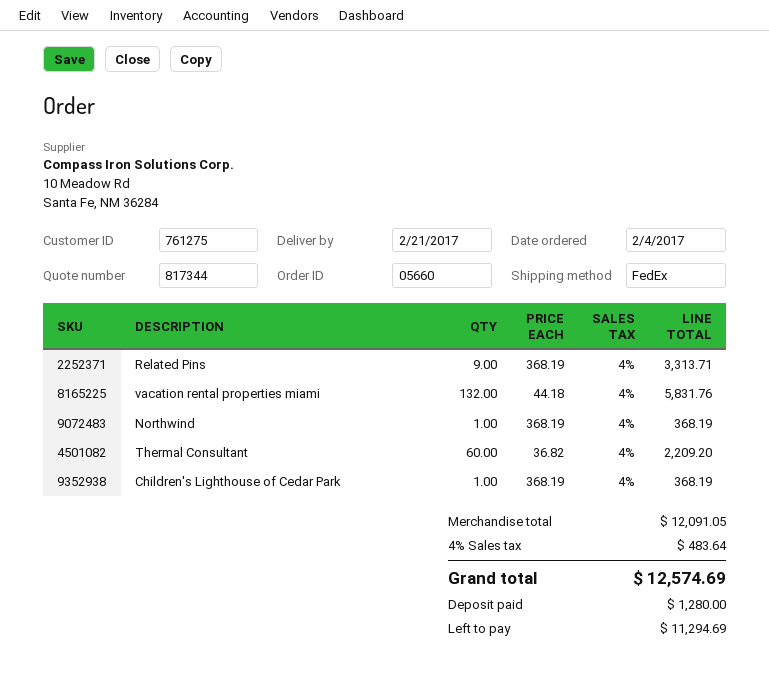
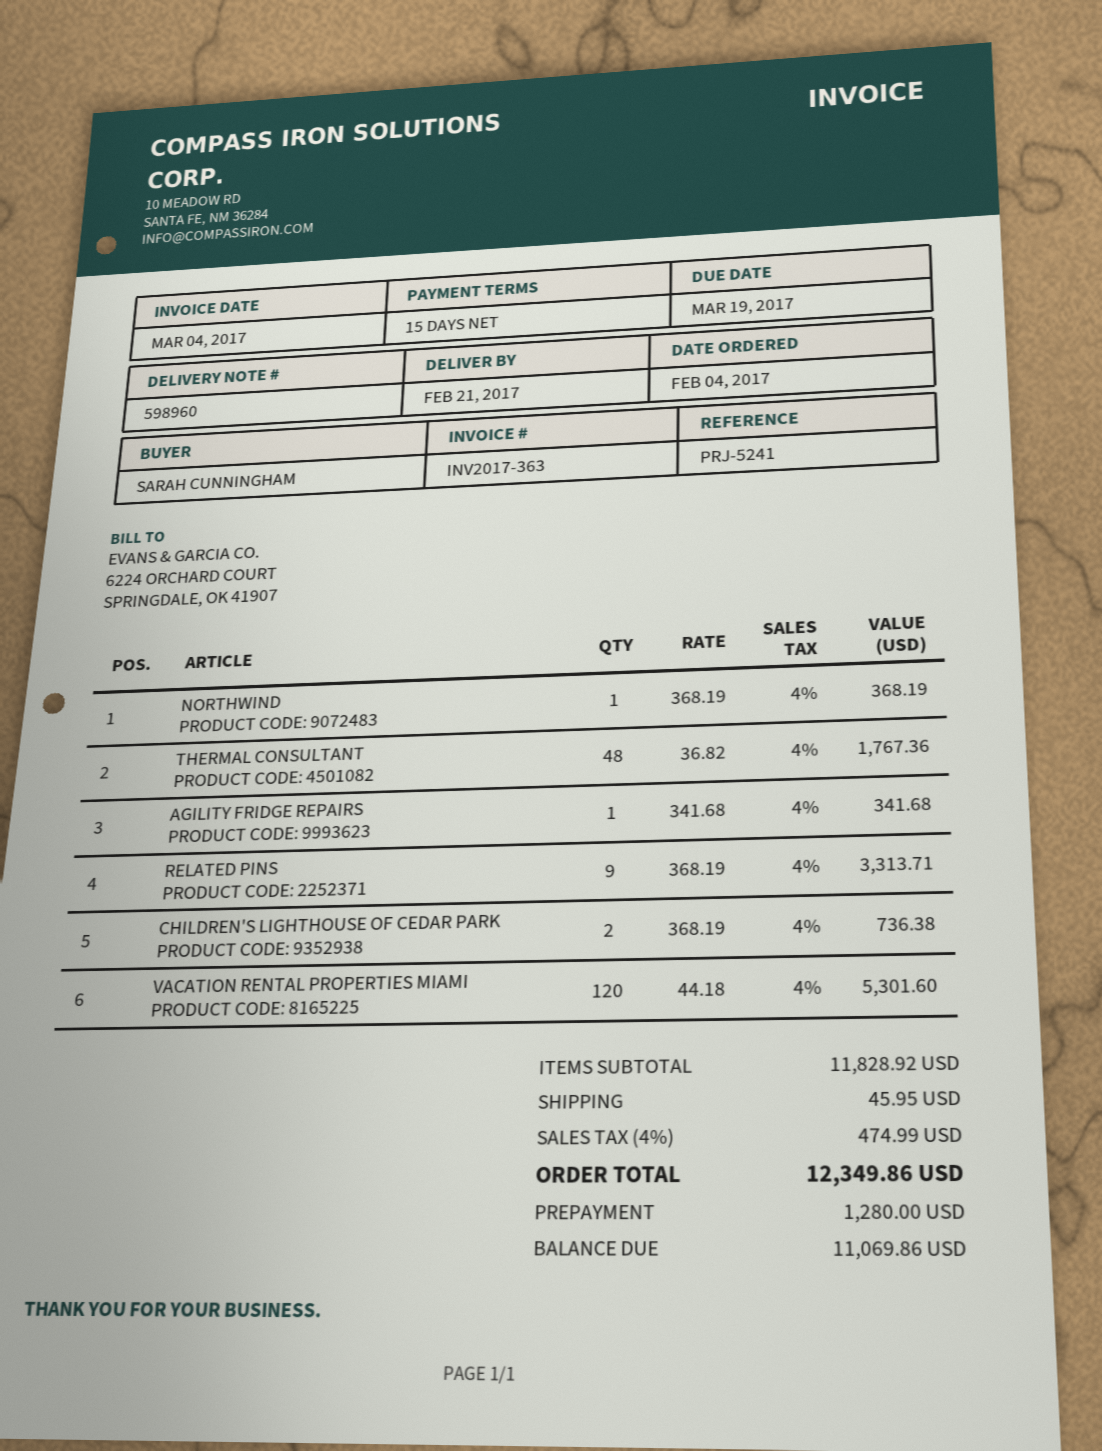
vacation rental properties miami: 132 x 44.18 = 5831.76 -> 120 x 44.18 = 5301.60
Thermal Consultant: 60 x 36.82 = 2209.20 -> 48 x 36.82 = 1767.36
Children's Lighthouse of Cedar Park: 1 x 368.19 = 368.19 -> 2 x 368.19 = 736.38
AGILITY FRIDGE REPAIRS: none -> 1 x 341.68 = 341.68
subtotal: 12091.05 -> 11828.92
shipping: none -> 45.95
tax: 4% = 483.64 -> 4% = 474.99
total: 12574.69 -> 12349.86
balance: 11294.69 -> 11069.86

